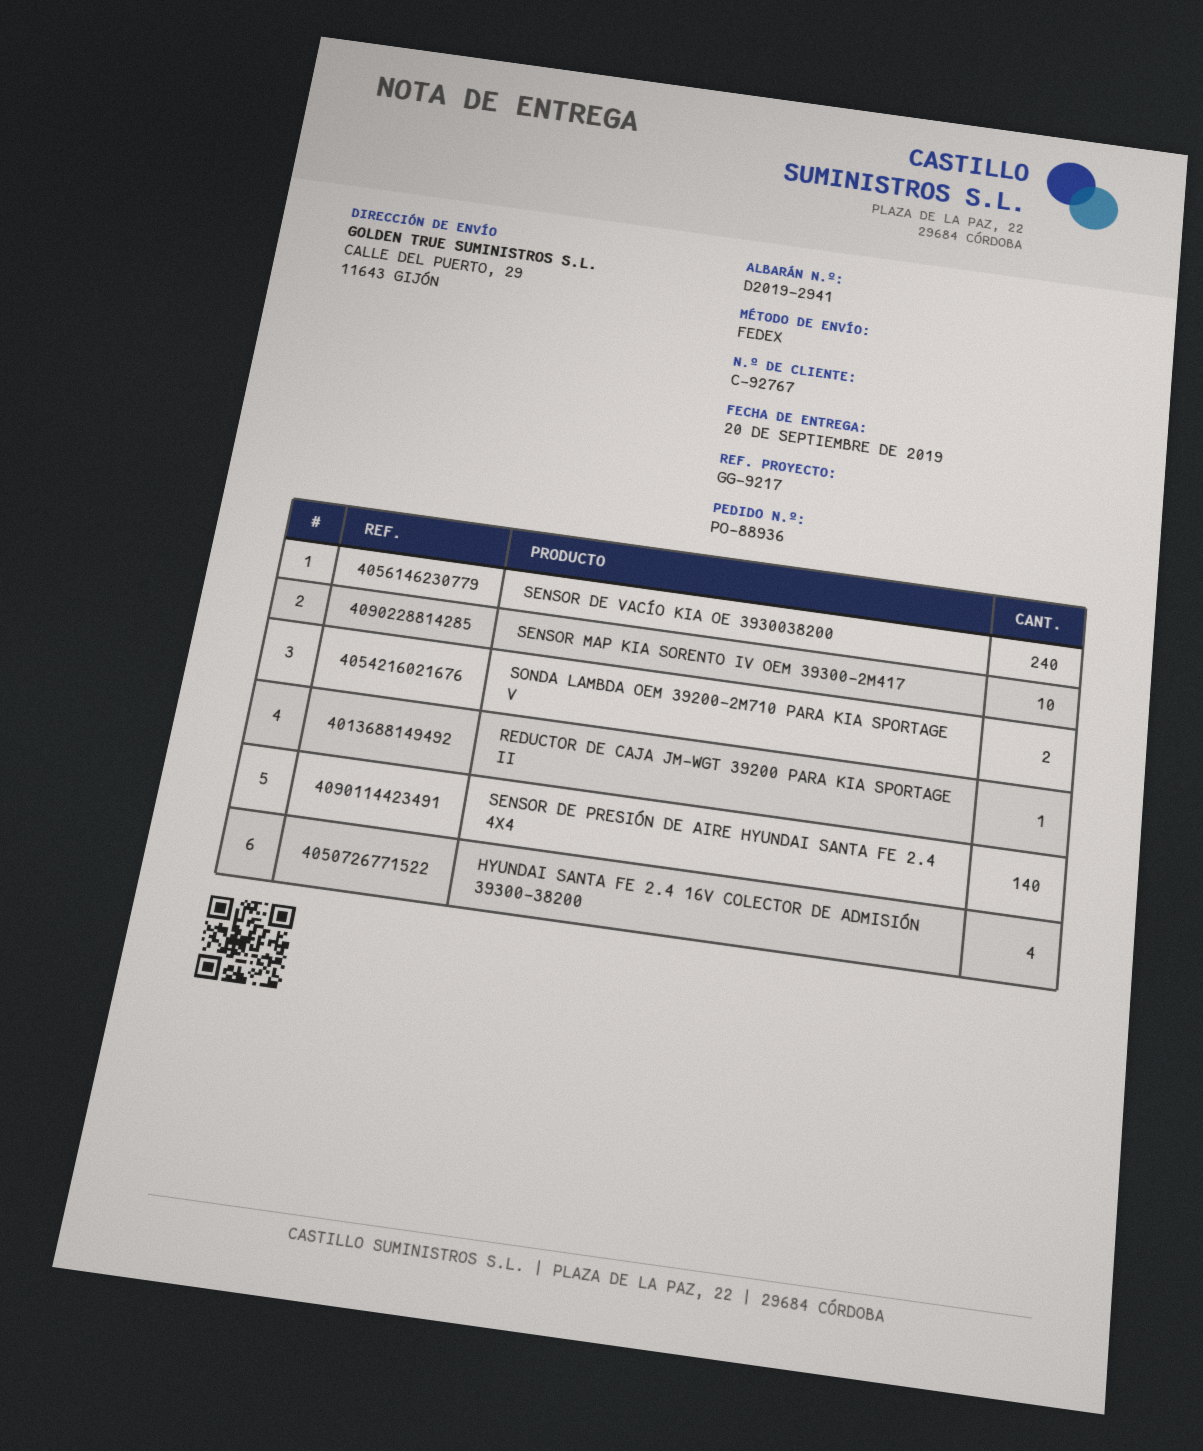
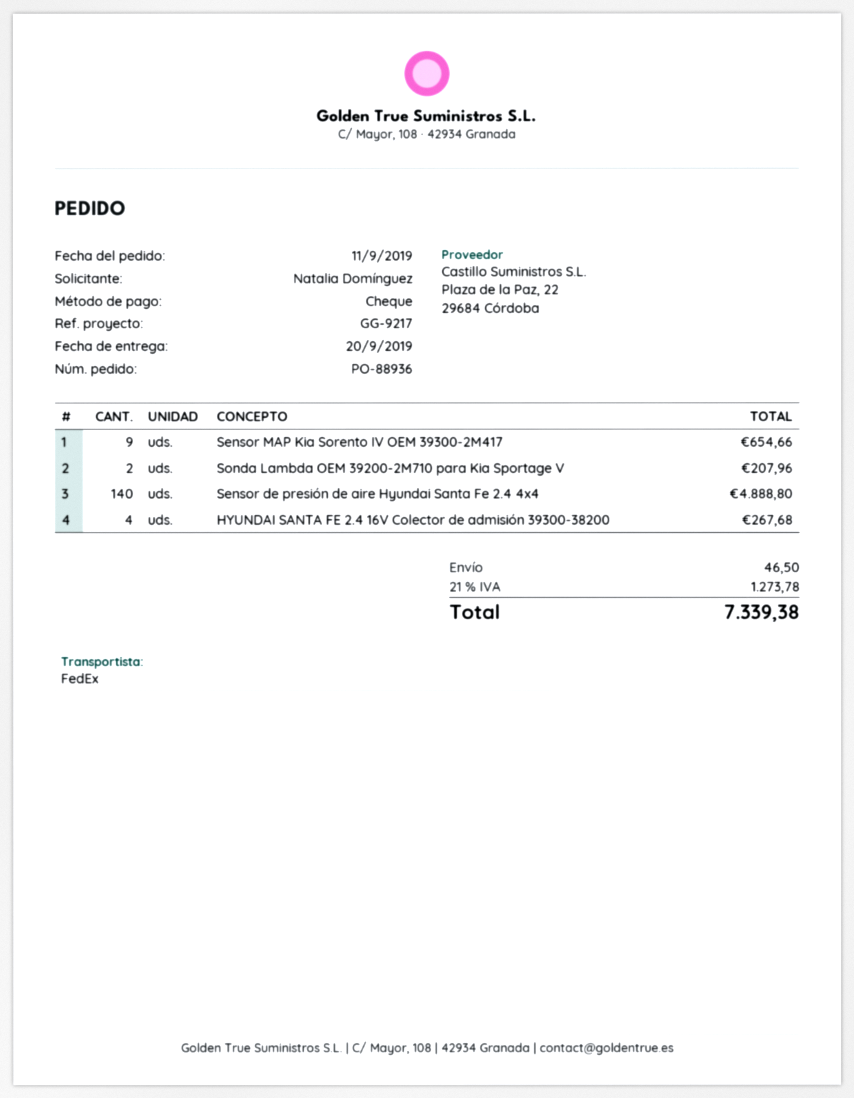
SENSOR DE VACÍO KIA OE 3930038200: 240 -> none
SENSOR MAP KIA SORENTO IV OEM 39300-2M417: 10 -> 9
REDUCTOR DE CAJA JM-WGT 39200 PARA KIA SPORTAGE II: 1 -> none

